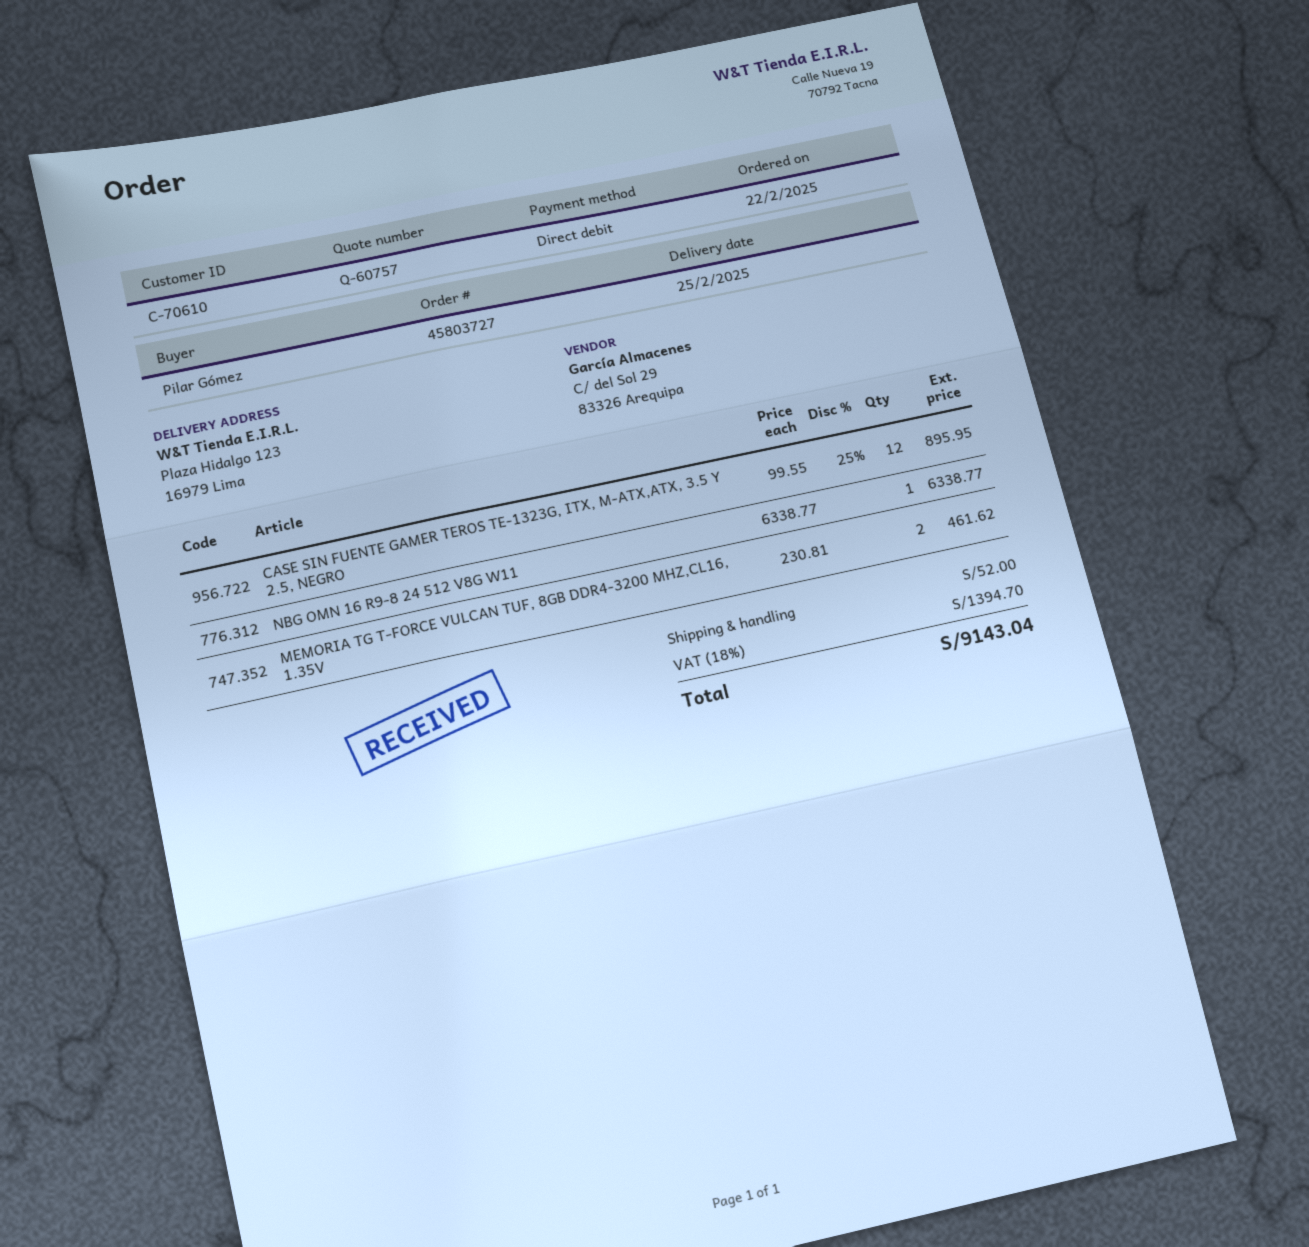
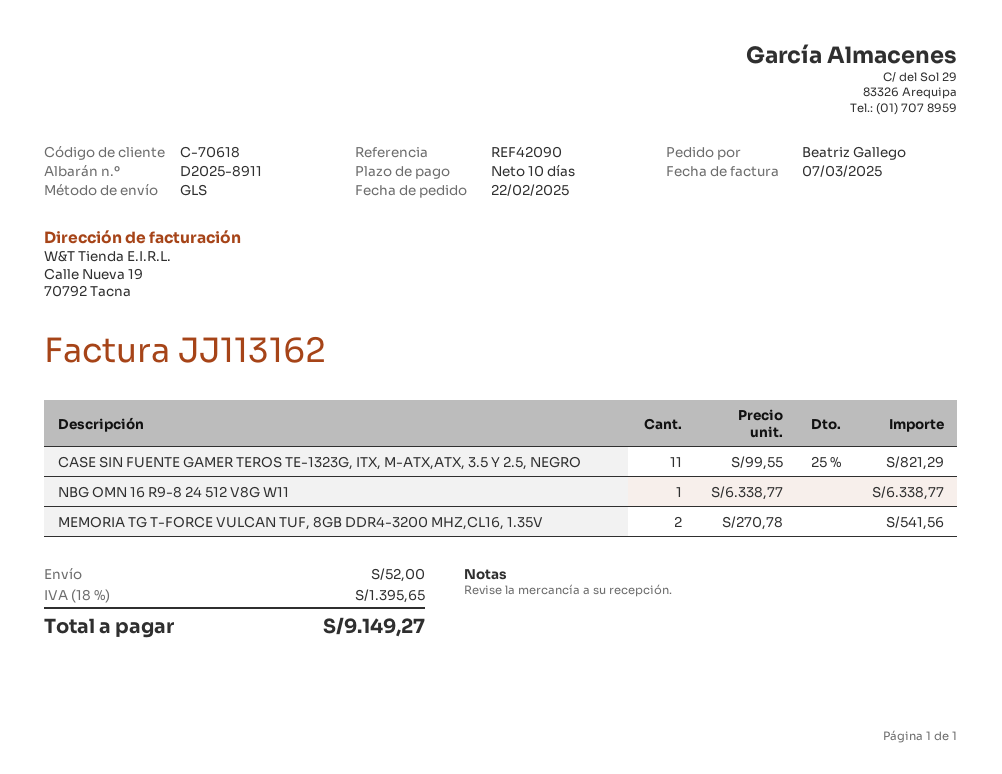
customer number: C-70610 -> C-70618
ordered by: Pilar Gómez -> Beatriz Gallego
CASE SIN FUENTE GAMER TEROS TE-1323G, ITX, M-ATX,ATX, 3.5 Y 2.5, NEGRO: 12 x 99.55 - 25% = 895.95 -> 11 x 99.55 - 25% = 821.29
MEMORIA TG T-FORCE VULCAN TUF, 8GB DDR4-3200 MHZ,CL16, 1.35V: 2 x 230.81 = 461.62 -> 2 x 270.78 = 541.56
tax: 18% = 1394.70 -> 18% = 1395.65
total: 9143.04 -> 9149.27

